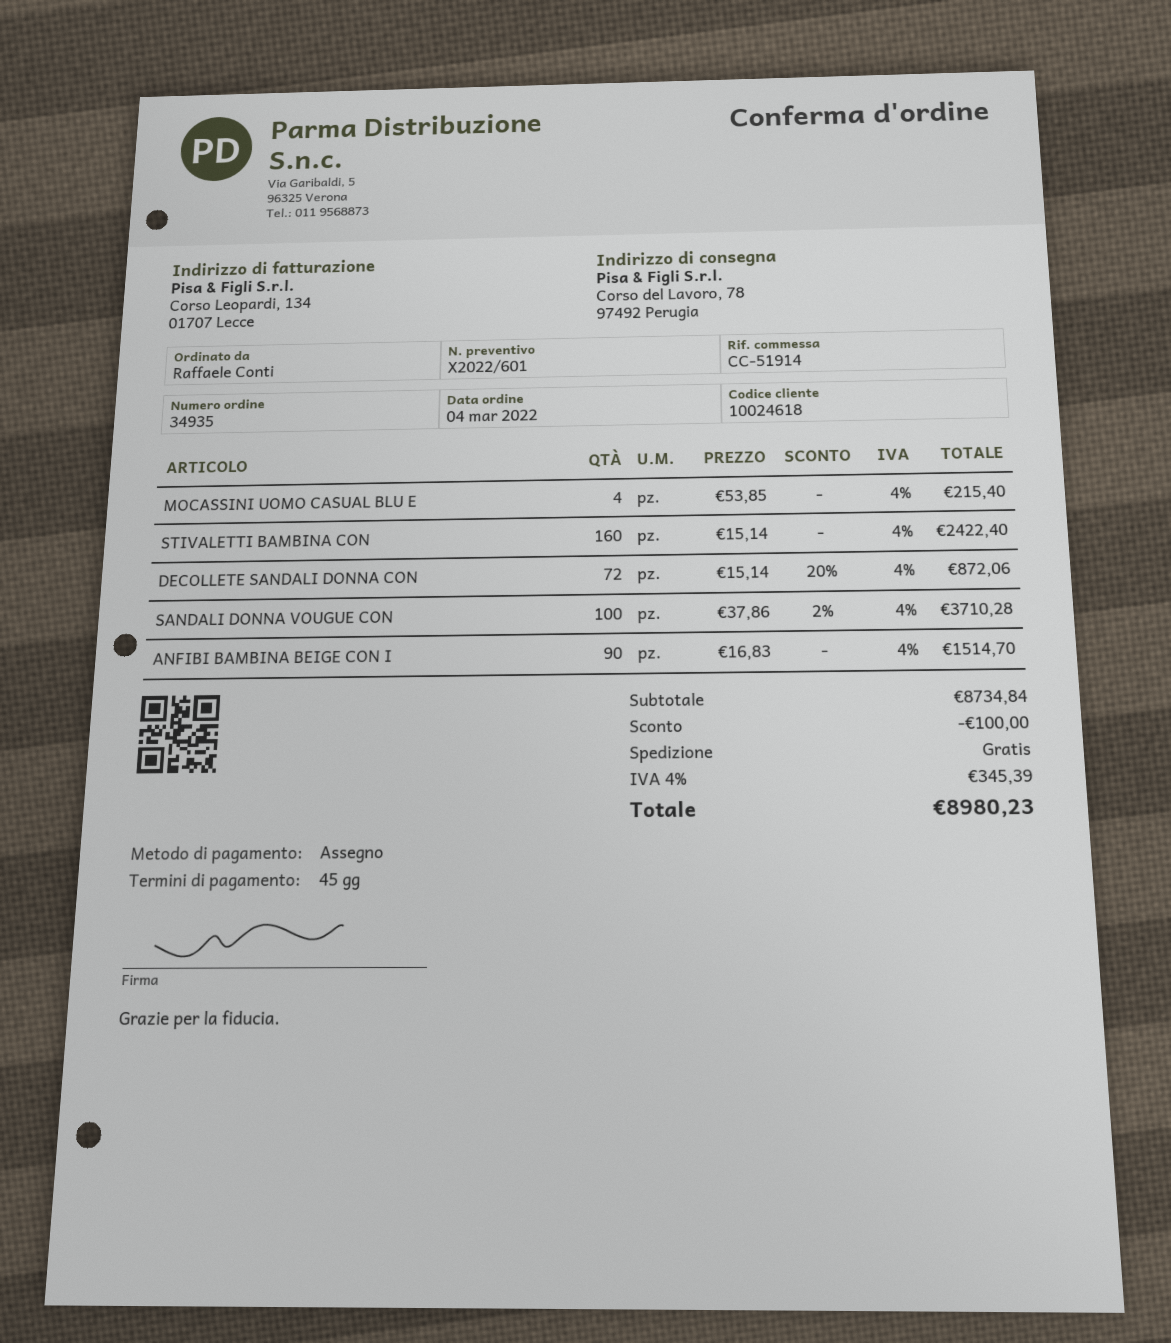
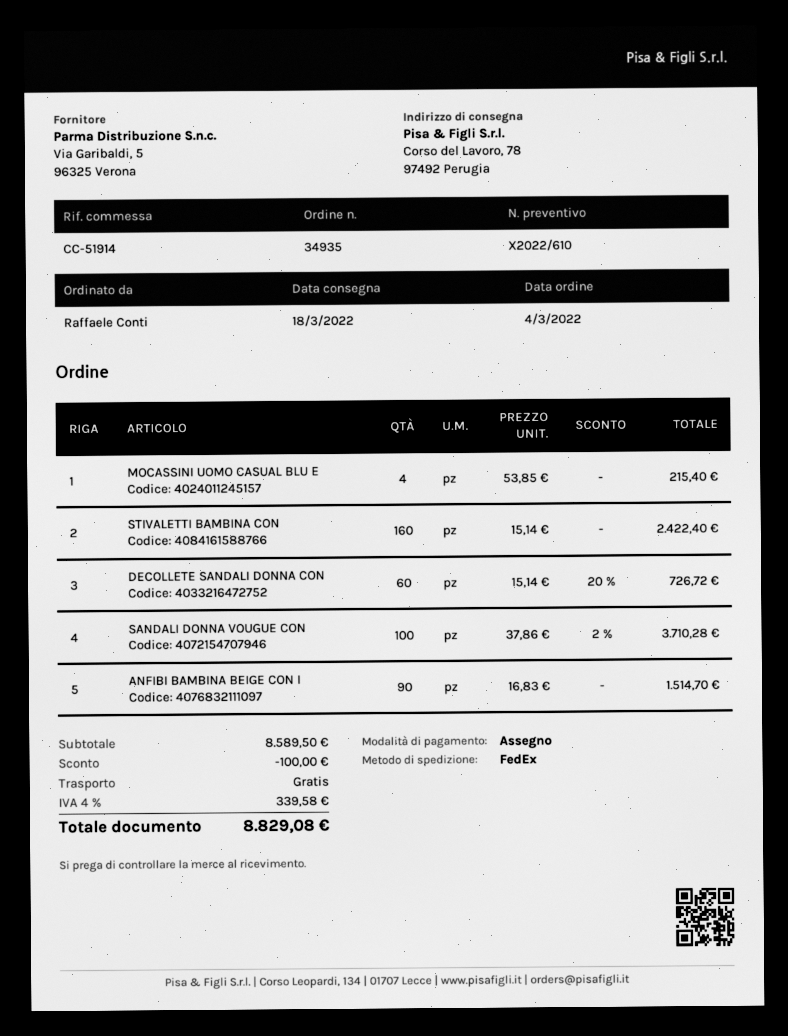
quote number: X2022/601 -> X2022/610
DECOLLETE SANDALI DONNA CON: 72 x 15.14 - 20% = 872.06 -> 60 x 15.14 - 20% = 726.72
subtotal: 8734.84 -> 8589.50
tax: 4% = 345.39 -> 4% = 339.58
total: 8980.23 -> 8829.08

